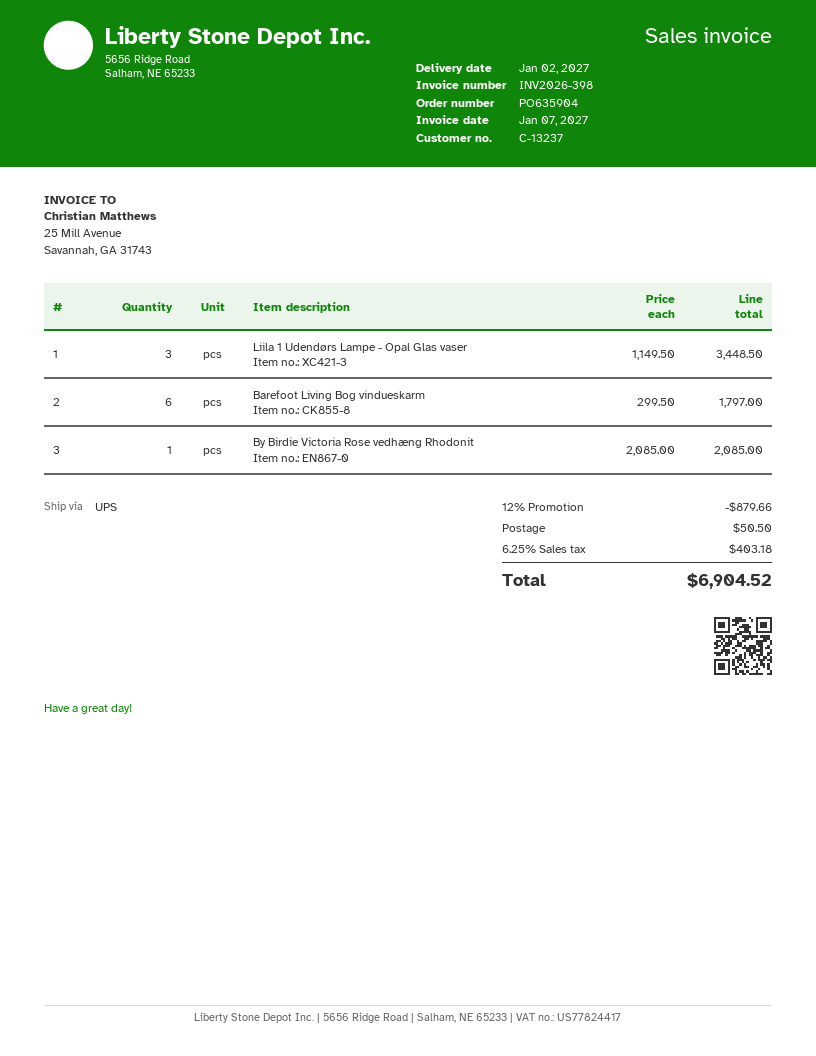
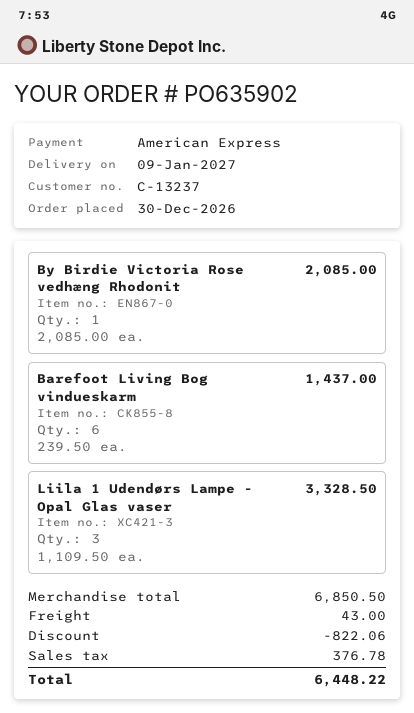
order number: PO635904 -> PO635902
delivery date: 2027-01-02 -> 2027-01-09
Liila 1 Udendørs Lampe - Opal Glas vaser: 3 x 1149.50 = 3448.50 -> 3 x 1109.50 = 3328.50
Barefoot Living Bog vindueskarm: 6 x 299.50 = 1797.00 -> 6 x 239.50 = 1437.00
discount: 879.66 -> 822.06
shipping: 50.50 -> 43.00
tax: 403.18 -> 376.78
total: 6904.52 -> 6448.22

